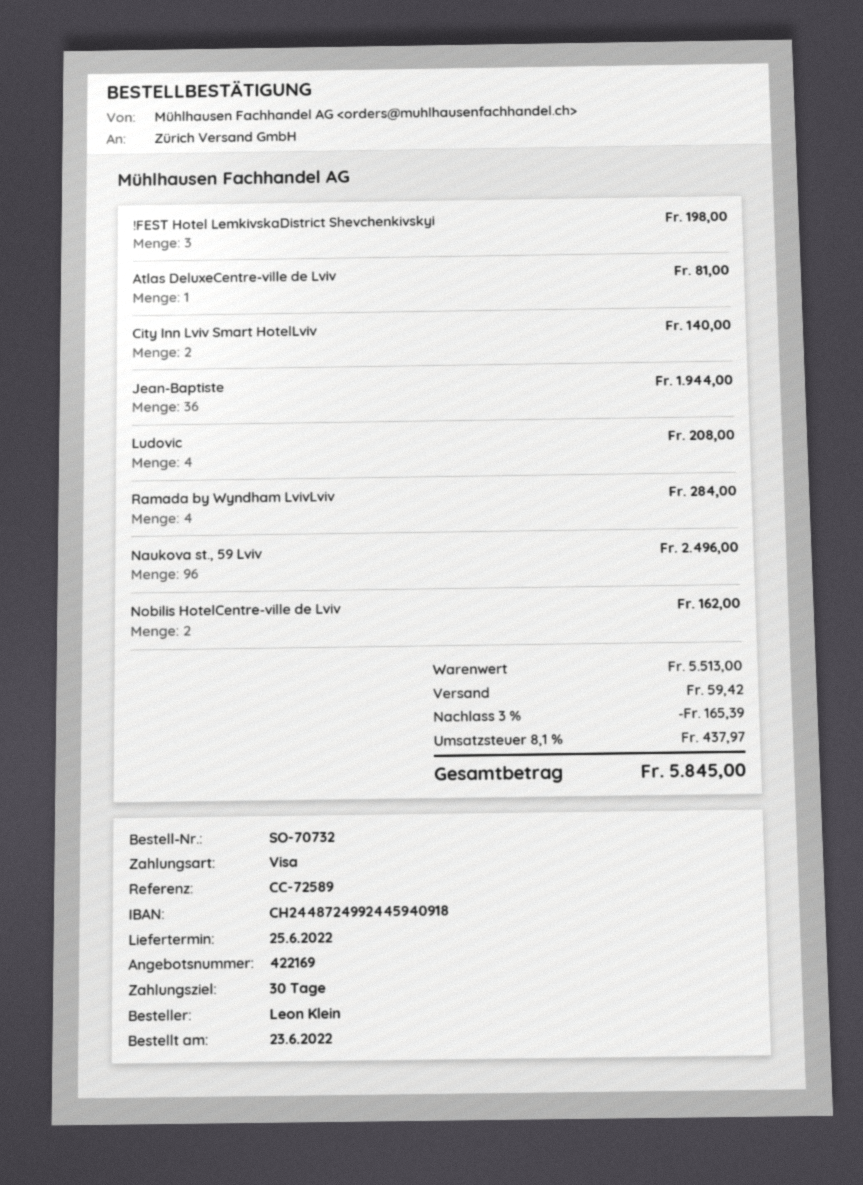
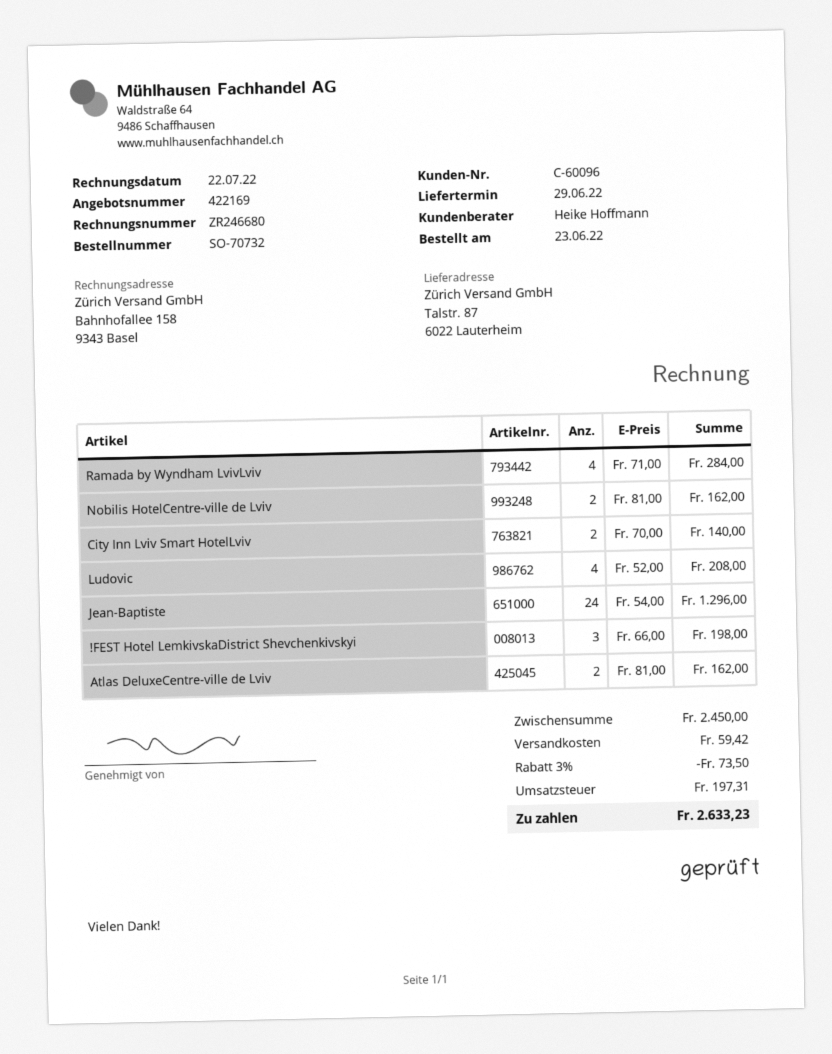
delivery date: 2022-06-25 -> 2022-06-29
Atlas DeluxeCentre-ville de Lviv: 1 for 81.00 -> 2 for 162.00
Jean-Baptiste: 36 for 1944.00 -> 24 for 1296.00
Naukova st., 59 Lviv: 96 for 2496.00 -> none
subtotal: 5513.00 -> 2450.00
discount: 3% = 165.39 -> 3% = 73.50
tax: 437.97 -> 197.31
total: 5845.00 -> 2633.23

